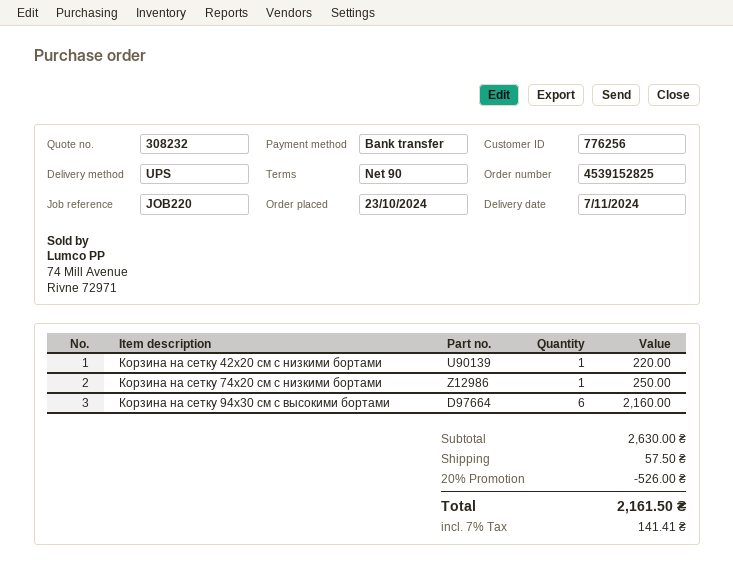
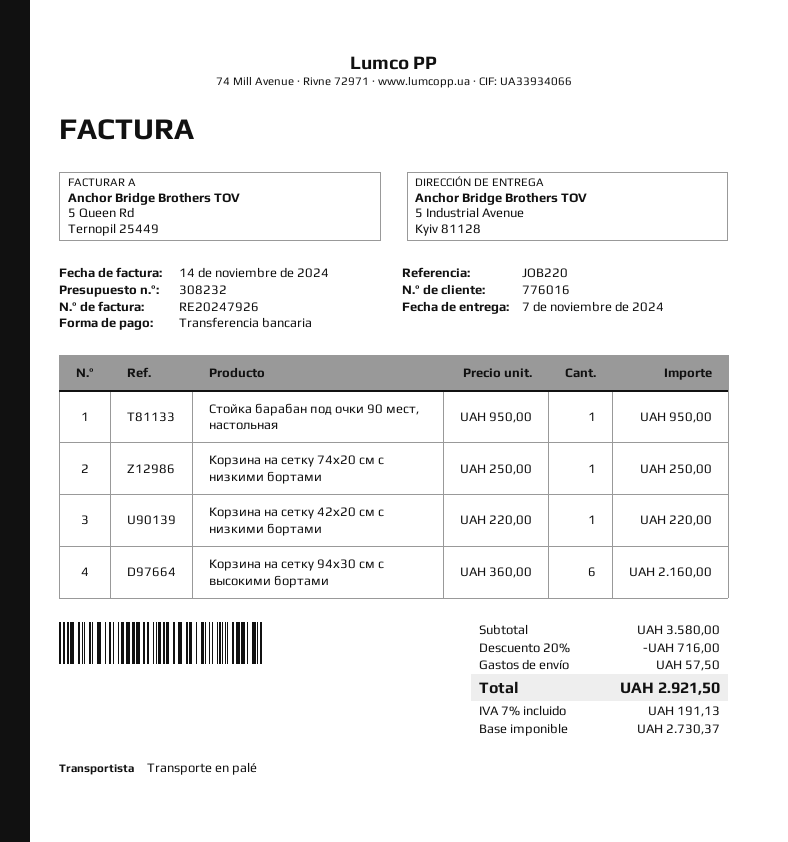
customer number: 776256 -> 776016
shipping method: UPS -> pallet freight
Стойка барабан под очки 90 мест, настольная: none -> 1 for 950.00
subtotal: 2630.00 -> 3580.00
discount: 20% = 526.00 -> 20% = 716.00
tax: 7% = 141.41 -> 7% = 191.13
total: 2161.50 -> 2921.50

